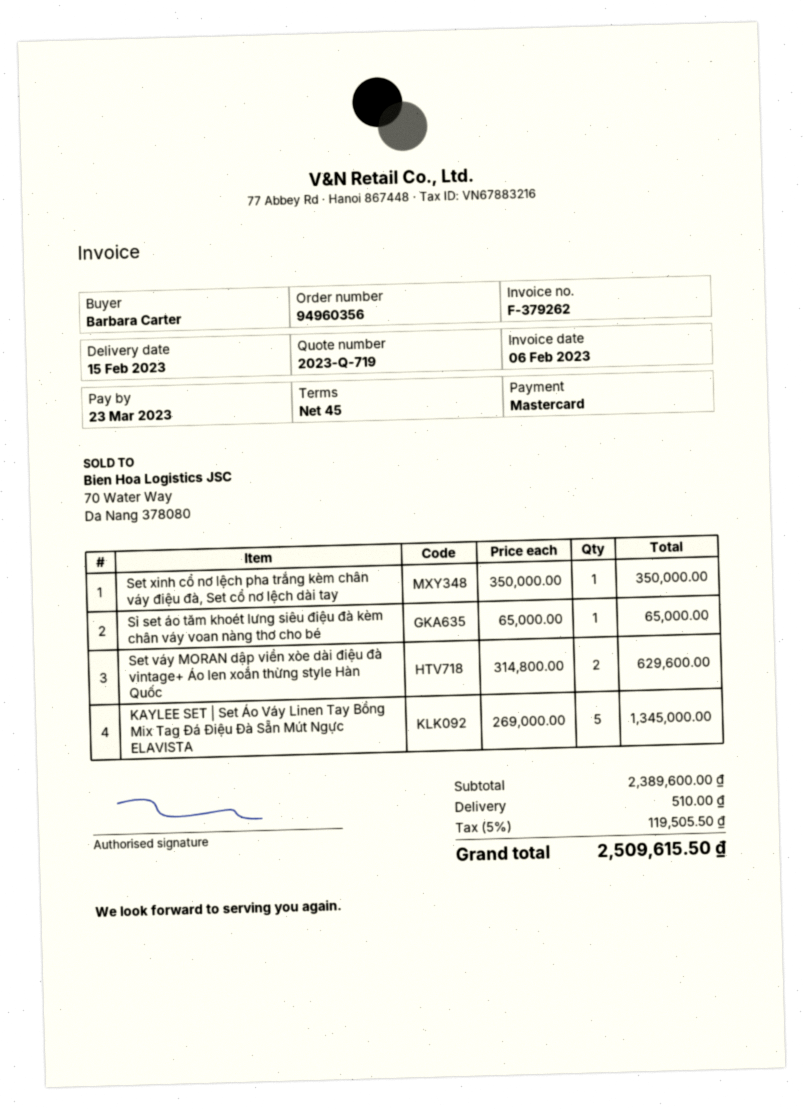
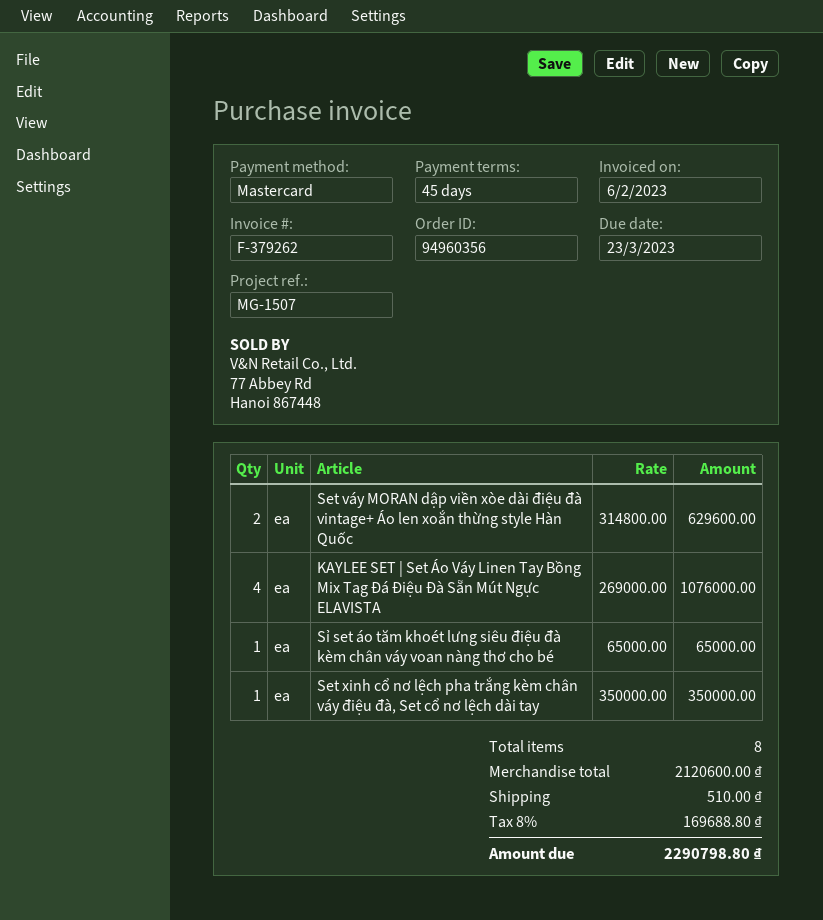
KAYLEE SET | Set Áo Váy Linen Tay Bồng Mix Tag Đá Điệu Đà Sẵn Mút Ngực ELAVISTA: 5 x 269000.00 = 1345000.00 -> 4 x 269000.00 = 1076000.00
subtotal: 2389600.00 -> 2120600.00
tax: 5% = 119505.50 -> 8% = 169688.80
total: 2509615.50 -> 2290798.80

